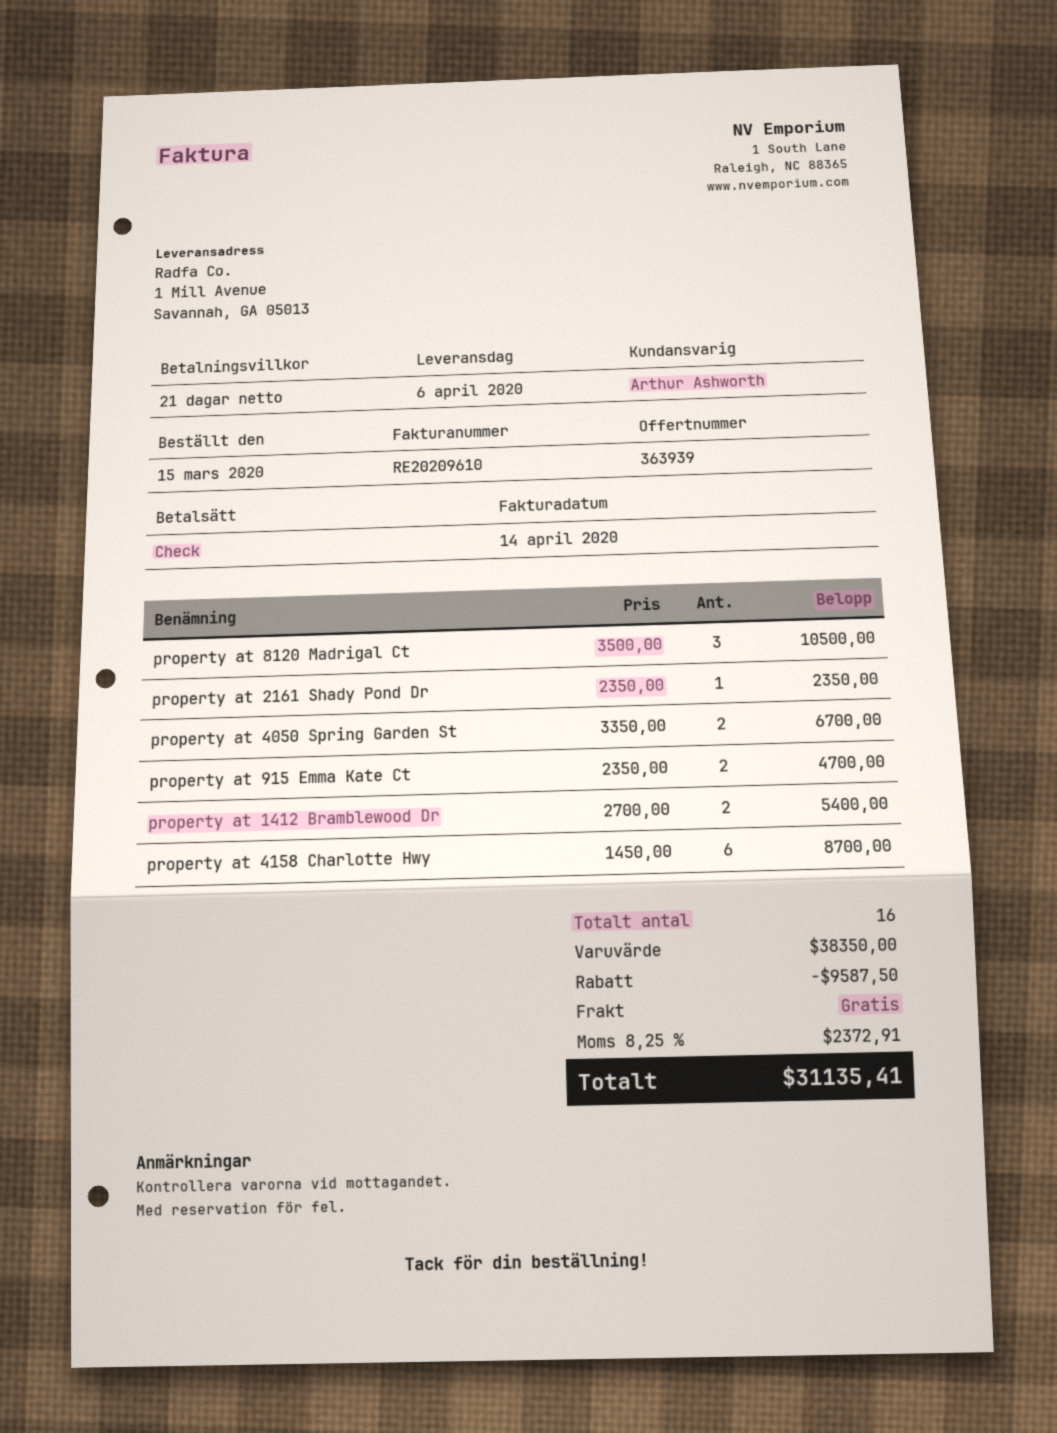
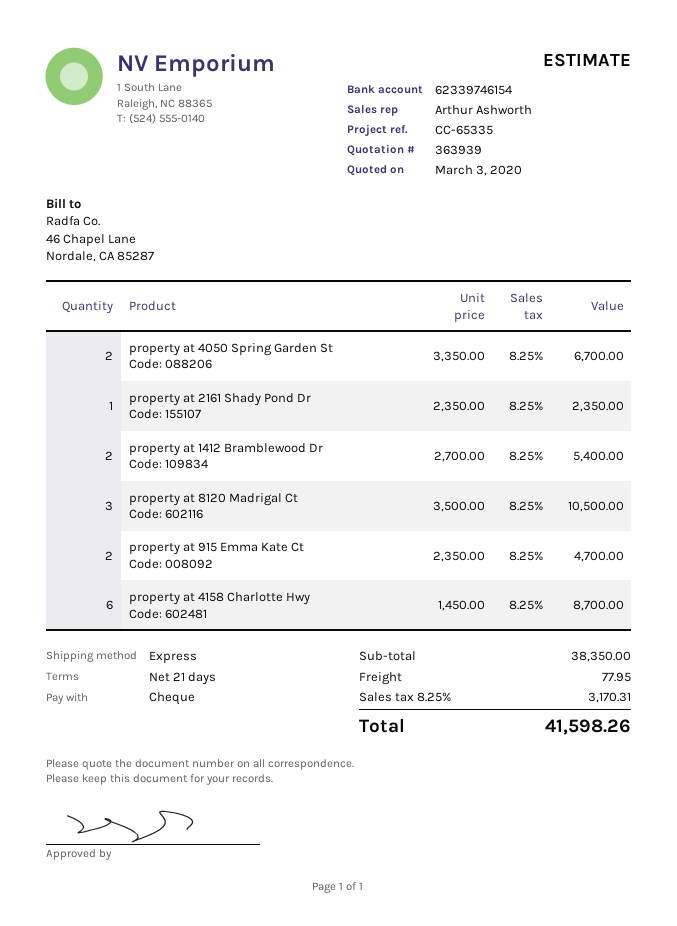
discount: 9587.50 -> none
shipping: 0.00 -> 77.95
tax: 8.25% = 2372.91 -> 8.25% = 3170.31
total: 31135.41 -> 41598.26

